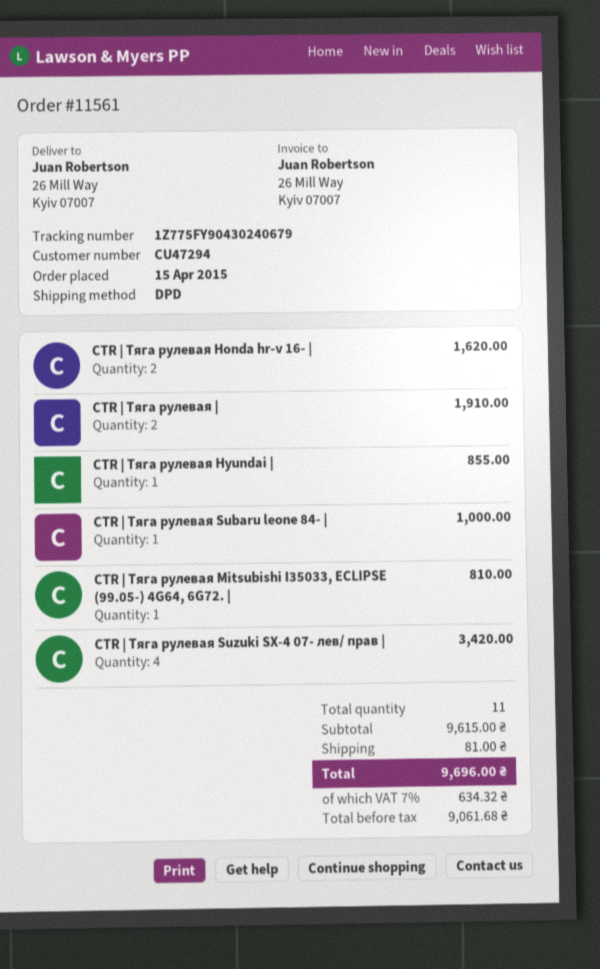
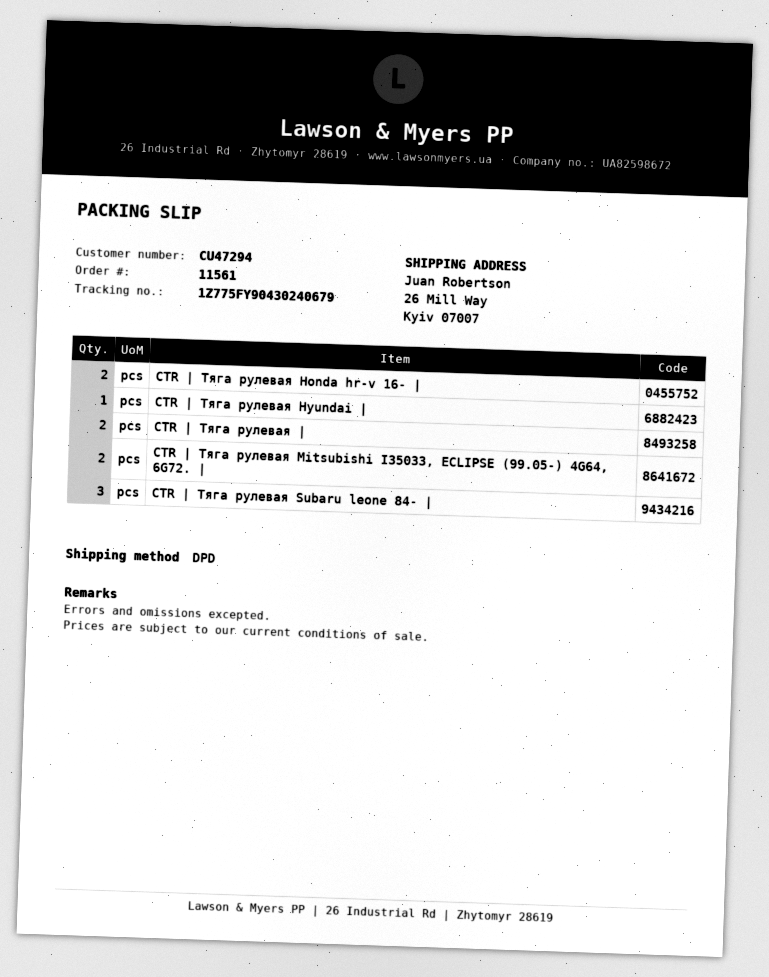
CTR | Тяга рулевая Subaru leone 84- |: 1 -> 3
CTR | Тяга рулевая Mitsubishi I35033, ECLIPSE (99.05-) 4G64, 6G72. |: 1 -> 2
CTR | Тяга рулевая Suzuki SX-4 07- лев/ прав |: 4 -> none

